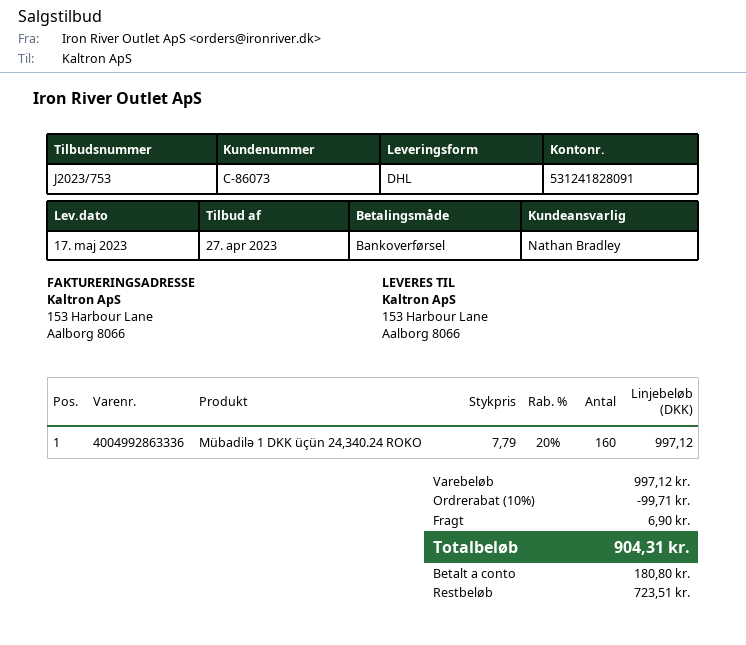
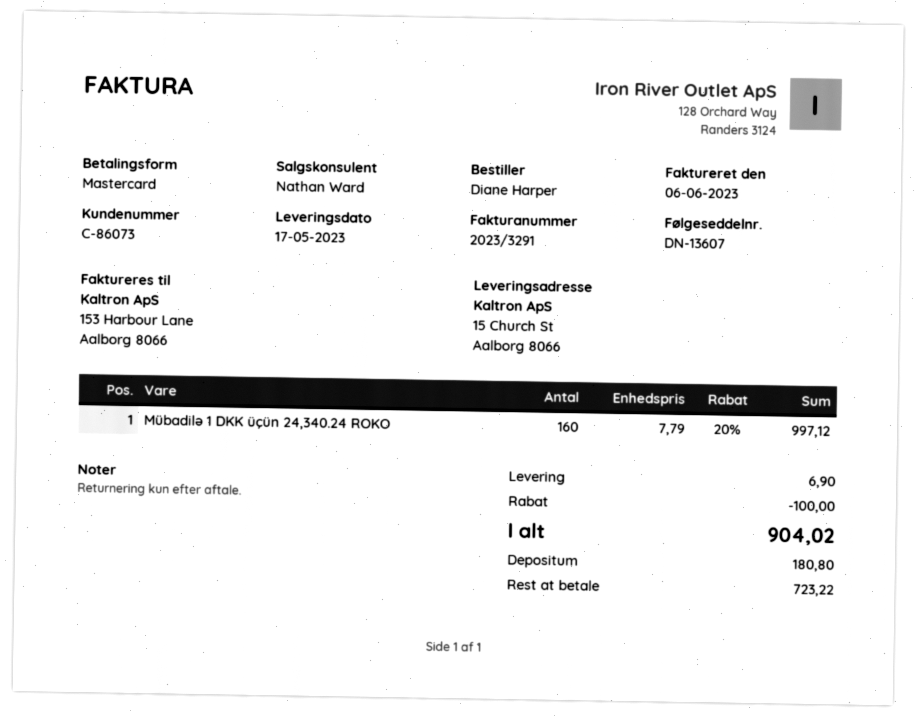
sales rep: Nathan Bradley -> Nathan Ward
payment method: bank transfer -> Mastercard
ship to: 153 Harbour Lane, Aalborg 8066 -> 15 Church St, Aalborg 8066
discount: 99.71 -> 100.00
total: 904.31 -> 904.02
balance: 723.51 -> 723.22

